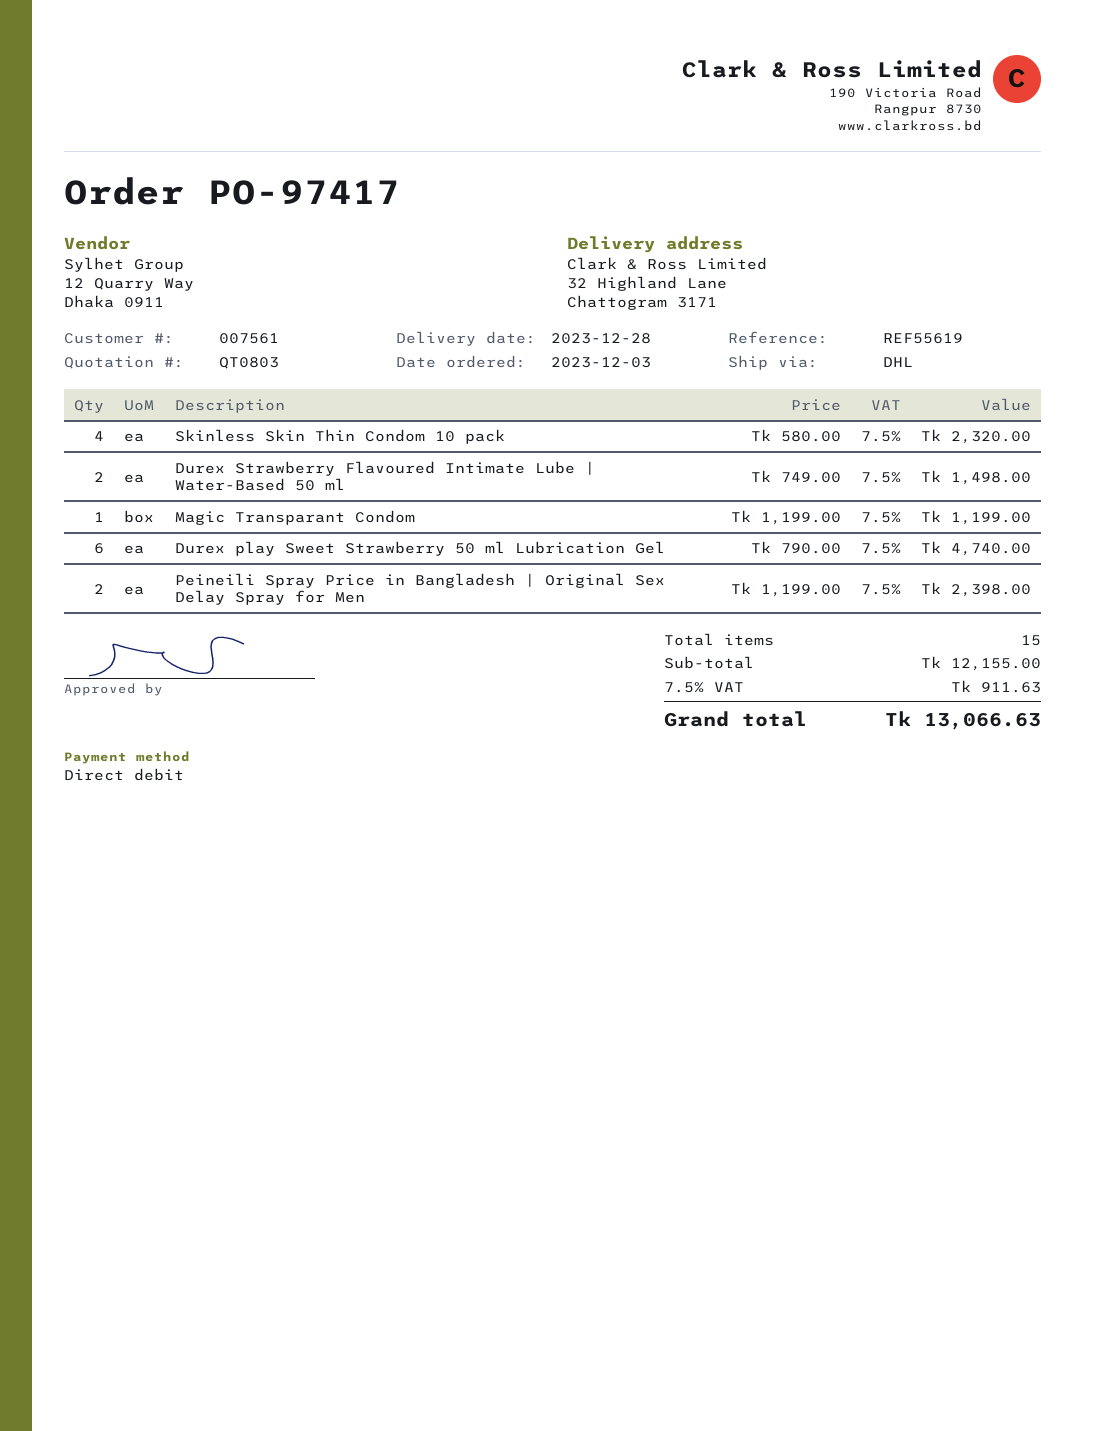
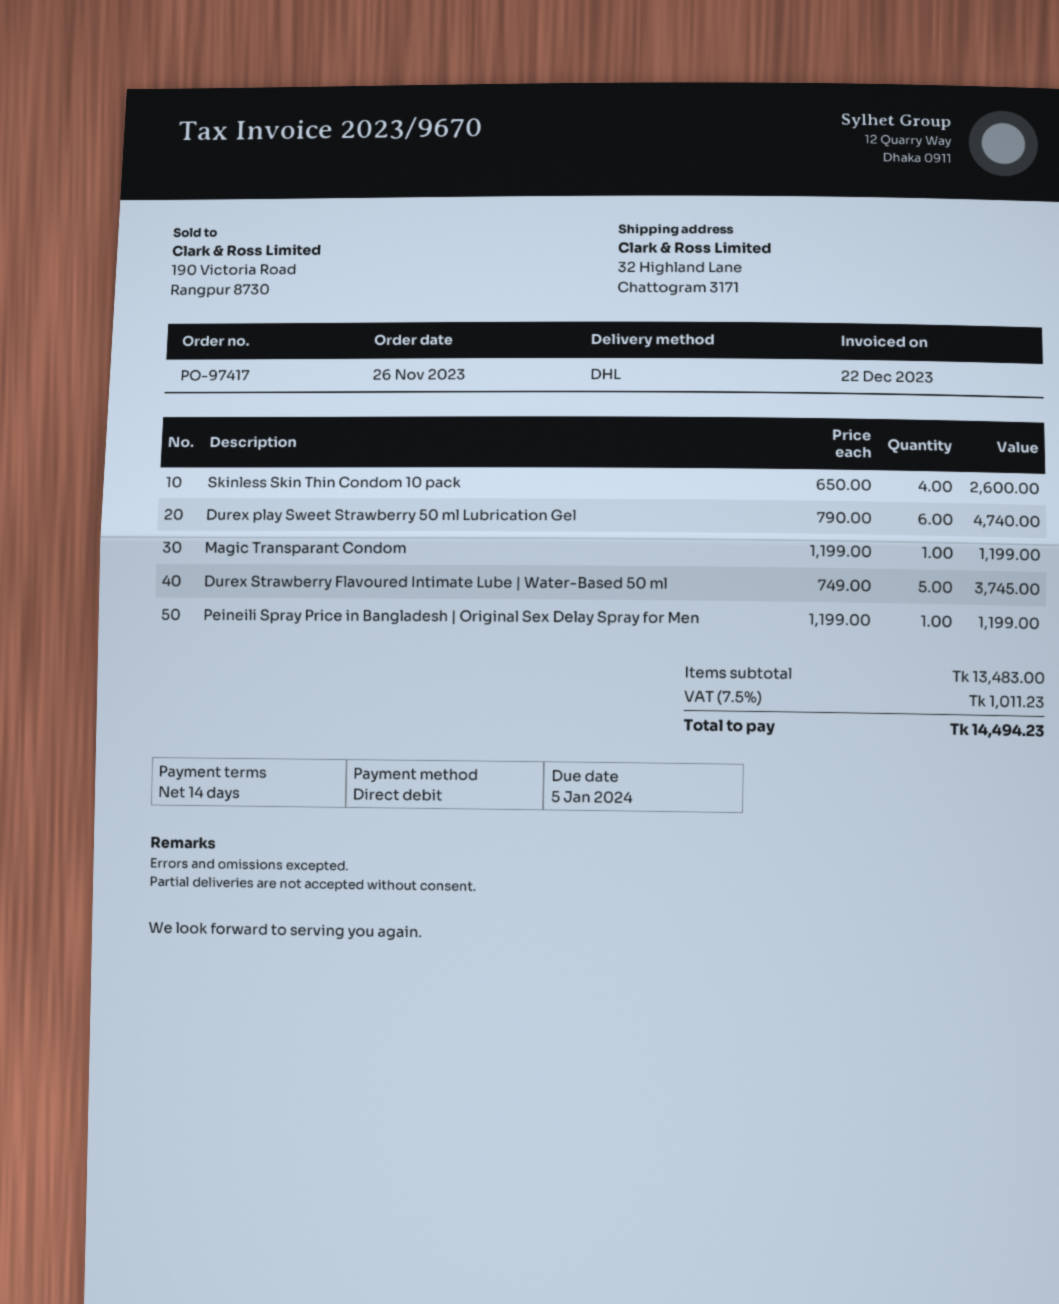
order date: 2023-12-03 -> 2023-11-26
Skinless Skin Thin Condom 10 pack: 4 x 580.00 = 2320.00 -> 4 x 650.00 = 2600.00
Durex Strawberry Flavoured Intimate Lube | Water-Based 50 ml: 2 x 749.00 = 1498.00 -> 5 x 749.00 = 3745.00
Peineili Spray Price in Bangladesh | Original Sex Delay Spray for Men: 2 x 1199.00 = 2398.00 -> 1 x 1199.00 = 1199.00
subtotal: 12155.00 -> 13483.00
tax: 7.5% = 911.63 -> 7.5% = 1011.23
total: 13066.63 -> 14494.23

